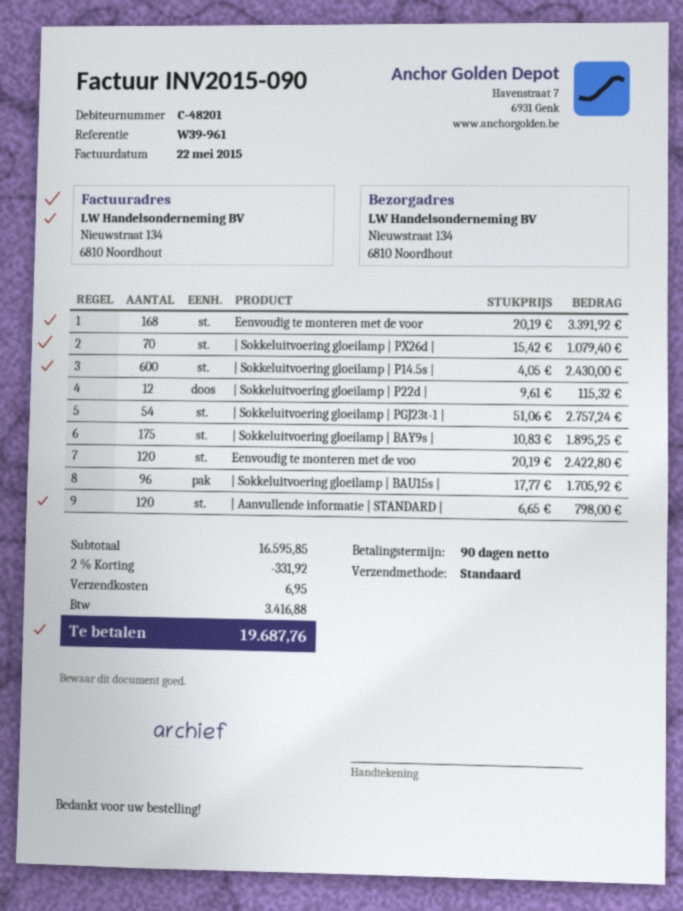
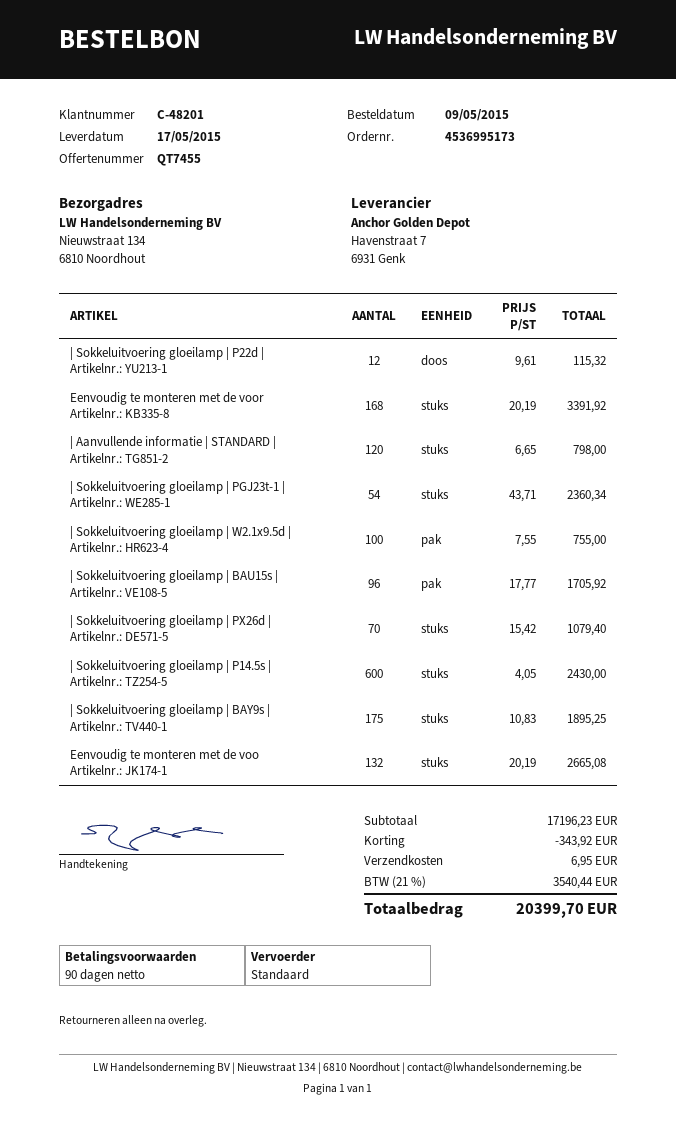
| Sokkeluitvoering gloeilamp | PGJ23t-1 |: 54 x 51.06 = 2757.24 -> 54 x 43.71 = 2360.34
Eenvoudig te monteren met de voo: 120 x 20.19 = 2422.80 -> 132 x 20.19 = 2665.08
| Sokkeluitvoering gloeilamp | W2.1x9.5d |: none -> 100 x 7.55 = 755.00
subtotal: 16595.85 -> 17196.23
discount: 331.92 -> 343.92
tax: 3416.88 -> 3540.44
total: 19687.76 -> 20399.70

